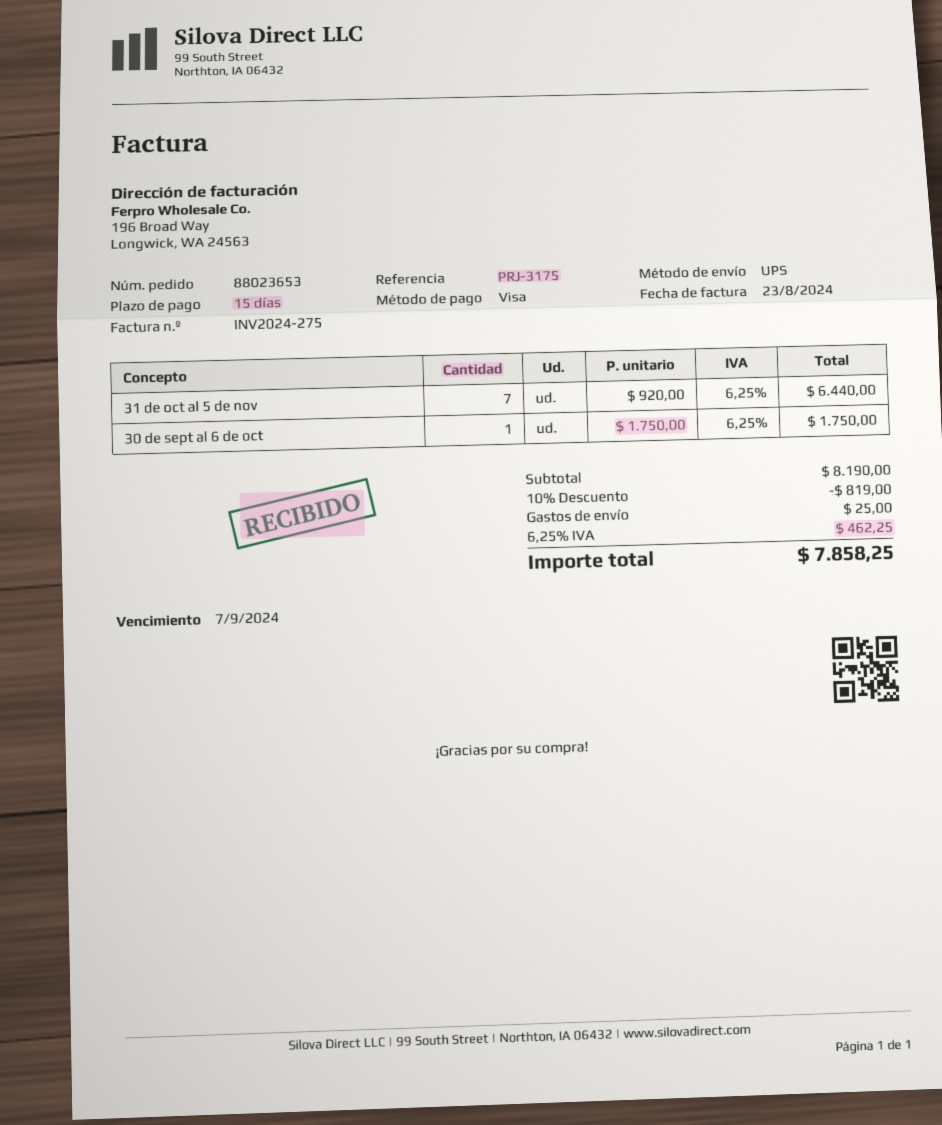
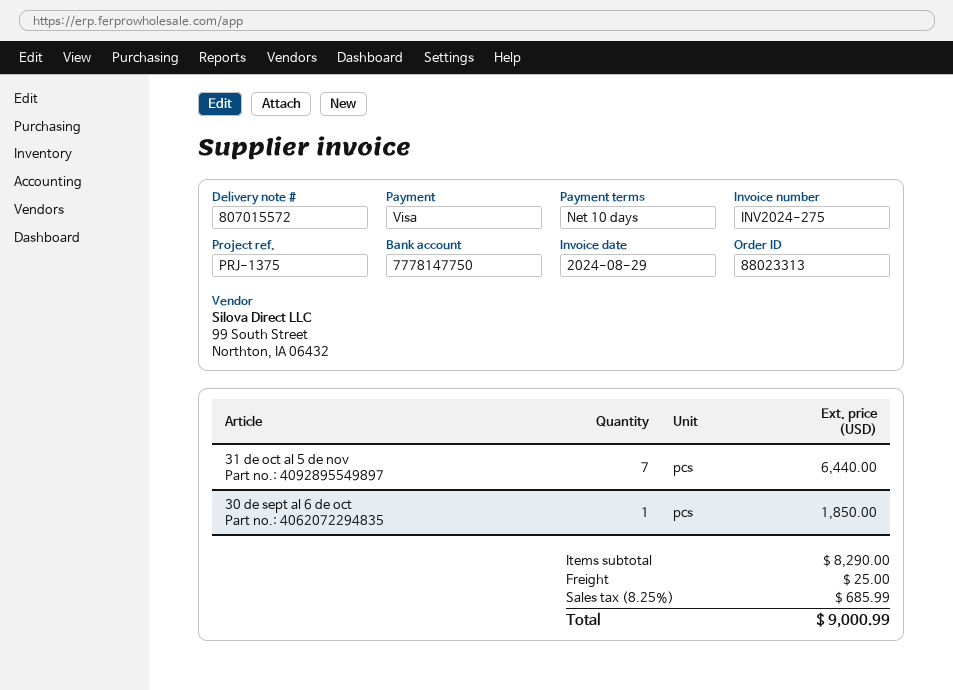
order number: 88023653 -> 88023313
invoice date: 2024-08-23 -> 2024-08-29
payment terms: 15 days -> 10 days
reference: PRJ-3175 -> PRJ-1375
30 de sept al 6 de oct: 1 for 1750.00 -> 1 for 1850.00
subtotal: 8190.00 -> 8290.00
discount: 10% = 819.00 -> none
tax: 6.25% = 462.25 -> 8.25% = 685.99
total: 7858.25 -> 9000.99

